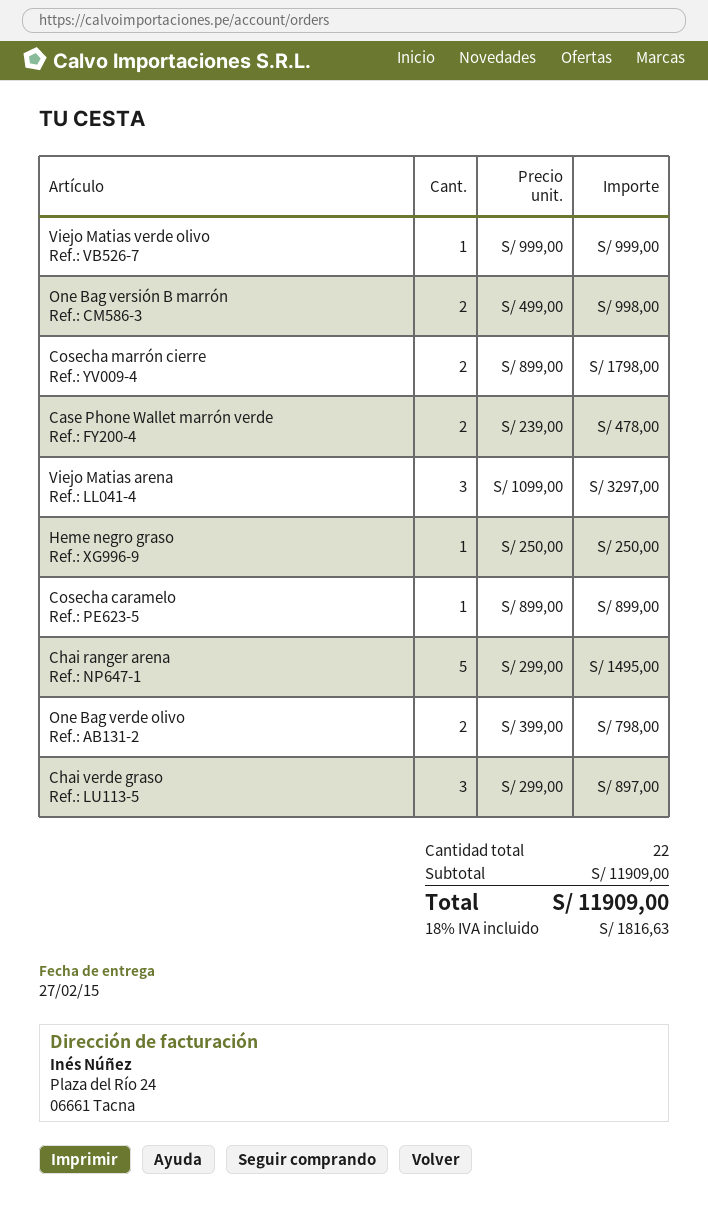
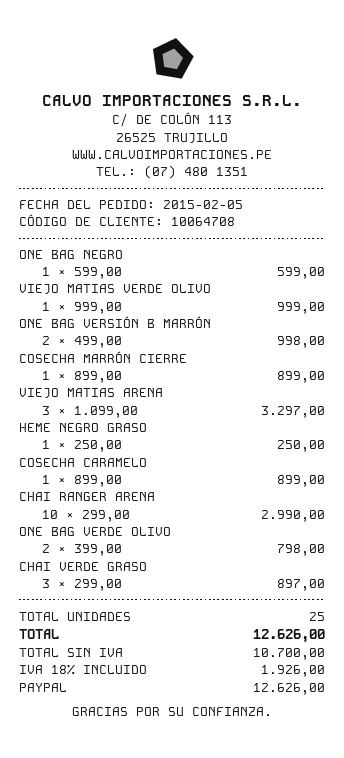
Cosecha marrón cierre: 2 x 899.00 = 1798.00 -> 1 x 899.00 = 899.00
Case Phone Wallet marrón verde: 2 x 239.00 = 478.00 -> none
Chai ranger arena: 5 x 299.00 = 1495.00 -> 10 x 299.00 = 2990.00
ONE BAG NEGRO: none -> 1 x 599.00 = 599.00
total quantity: 22 -> 25
tax: 18% = 1816.63 -> 18% = 1926.00
total: 11909.00 -> 12626.00

